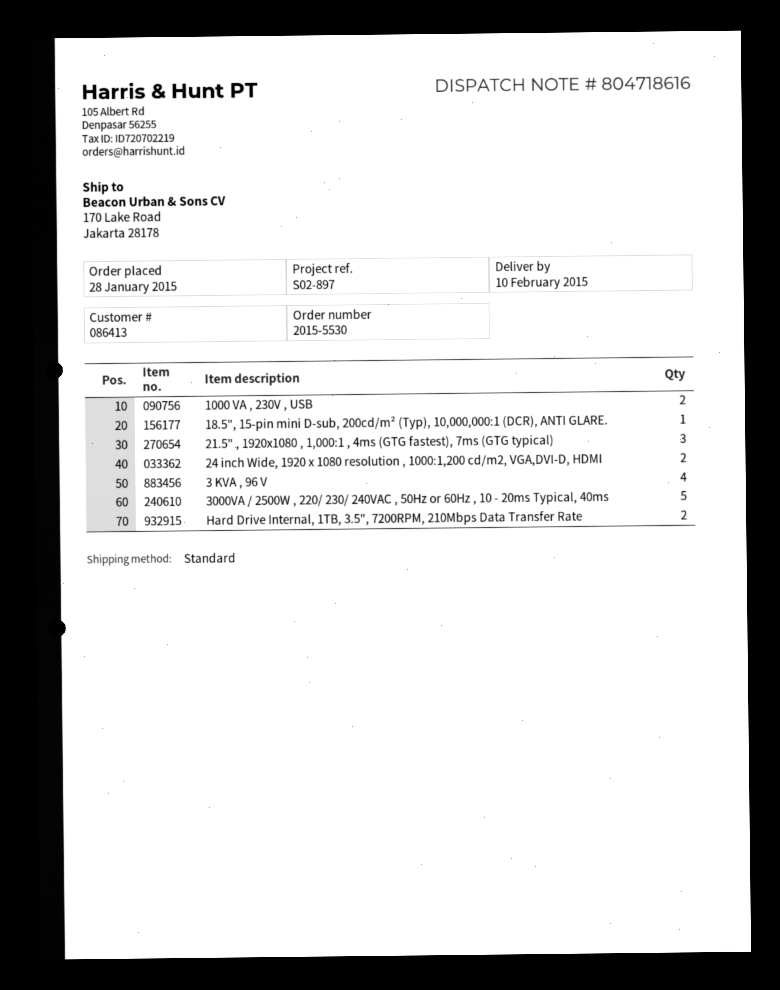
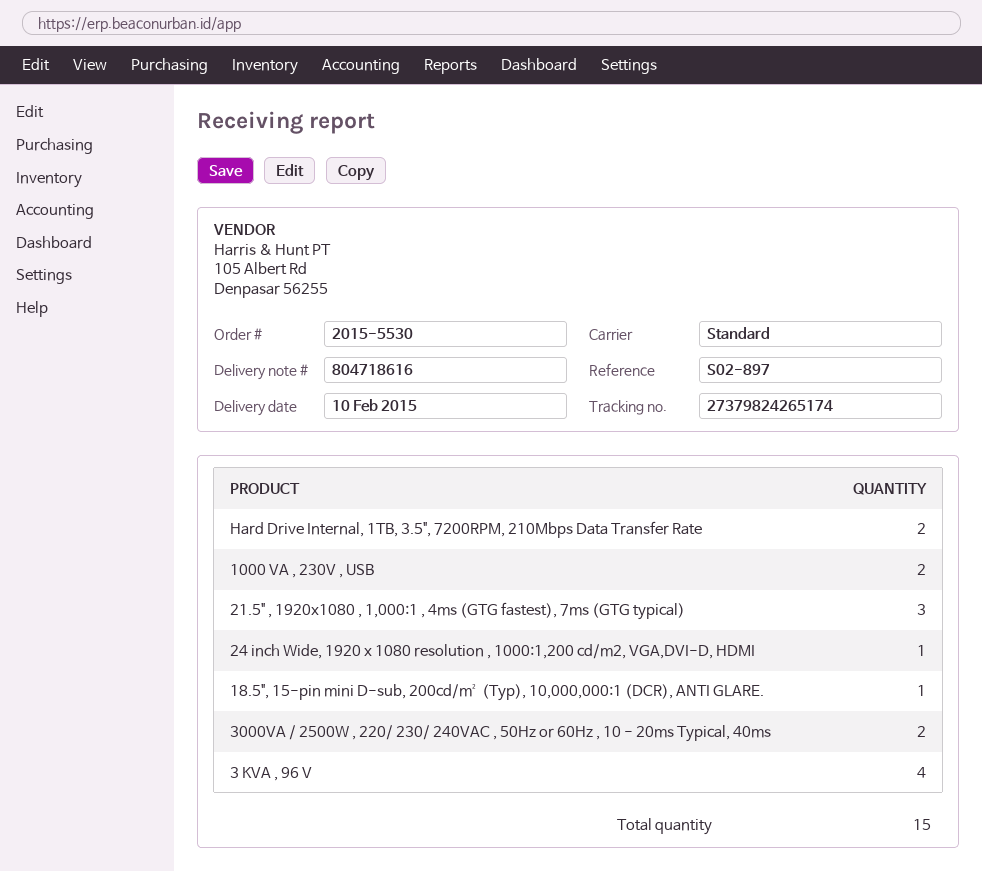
24 inch Wide, 1920 x 1080 resolution , 1000:1,200 cd/m2, VGA,DVI-D, HDMI: 2 -> 1
3000VA / 2500W , 220/ 230/ 240VAC , 50Hz or 60Hz , 10 - 20ms Typical, 40ms: 5 -> 2

